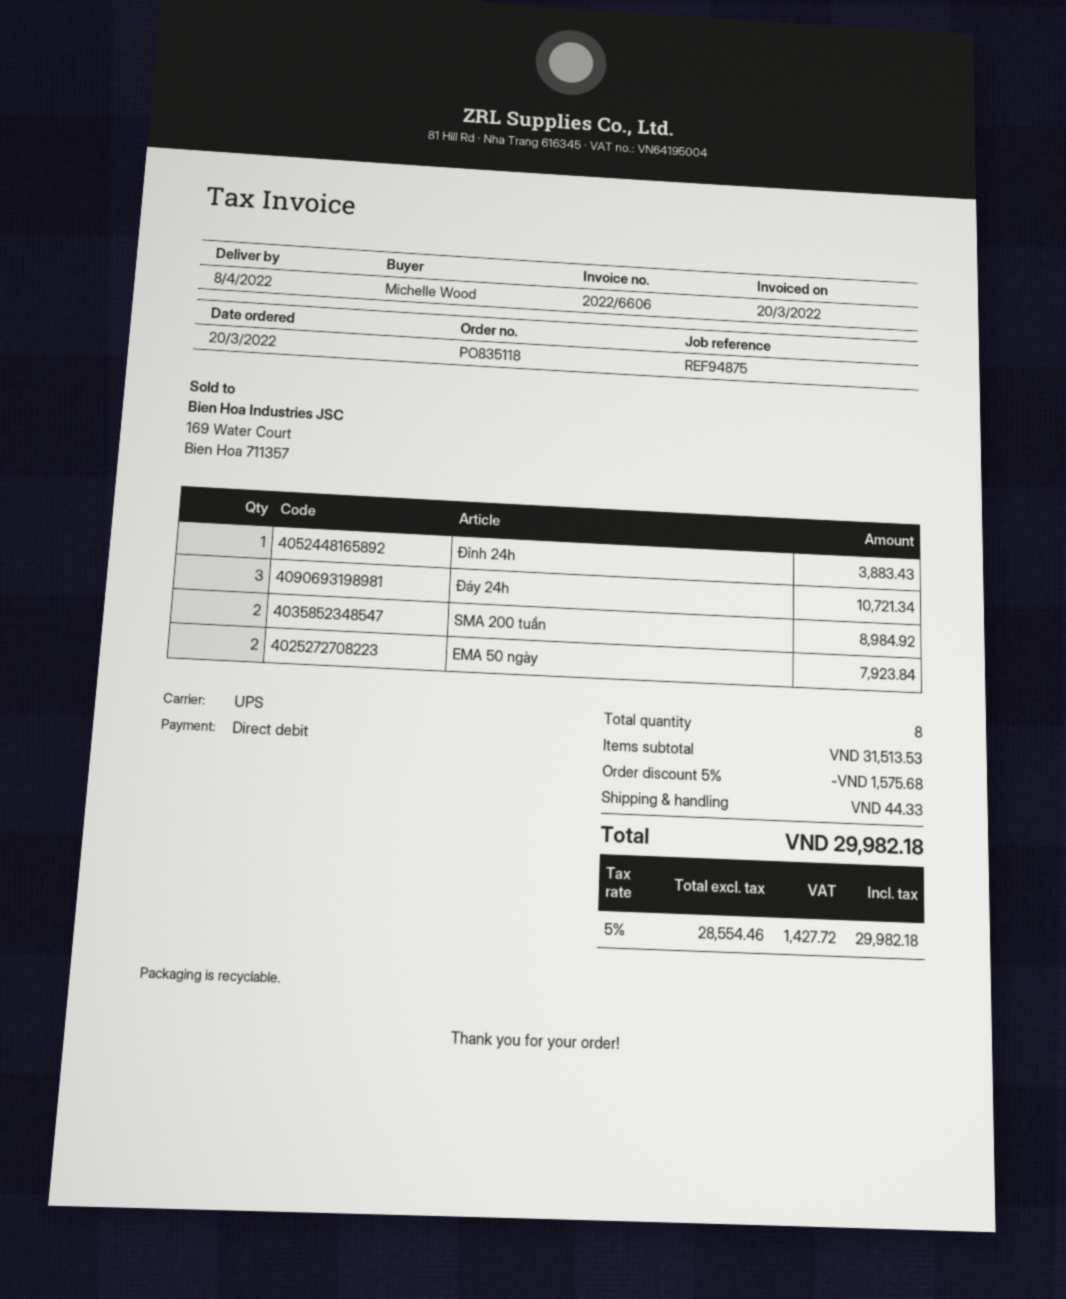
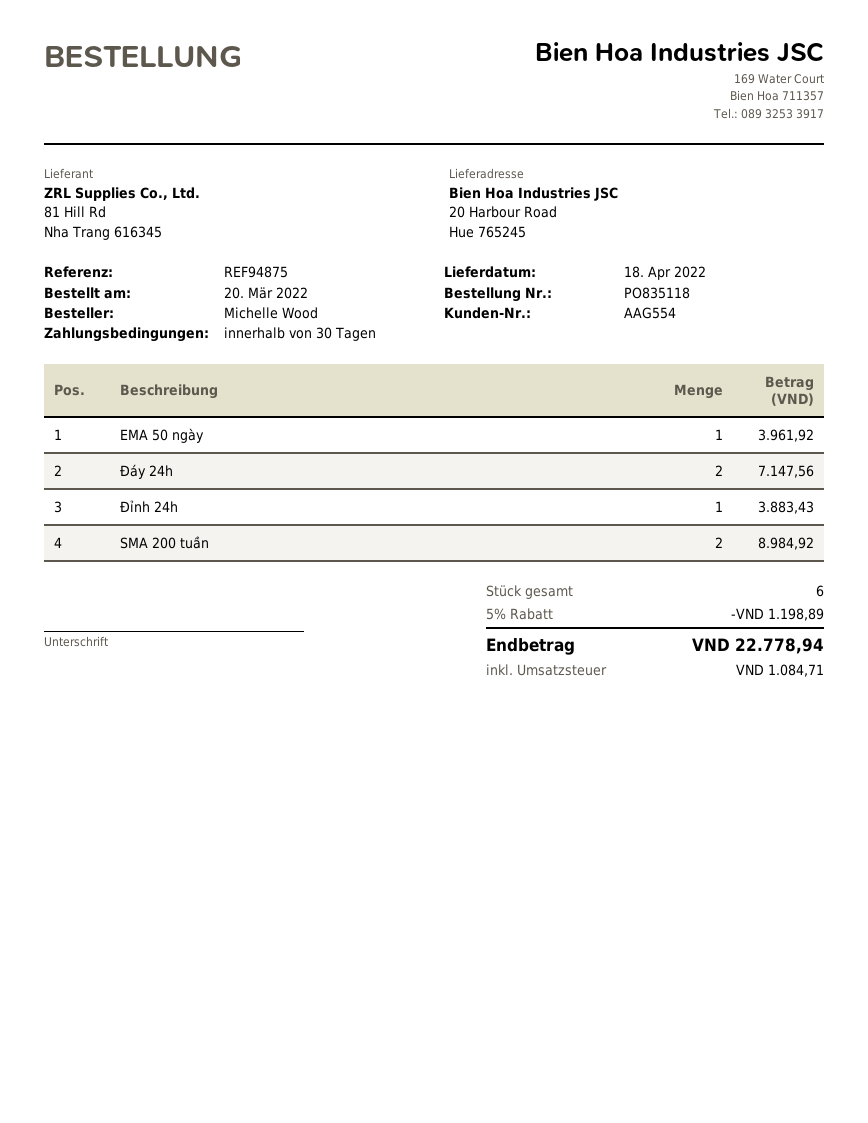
delivery date: 2022-04-08 -> 2022-04-18
Đáy 24h: 3 for 10721.34 -> 2 for 7147.56
EMA 50 ngày: 2 for 7923.84 -> 1 for 3961.92
total quantity: 8 -> 6
discount: 5% = 1575.68 -> 5% = 1198.89
shipping: 44.33 -> none
tax: 1427.72 -> 1084.71
total: 29982.18 -> 22778.94

